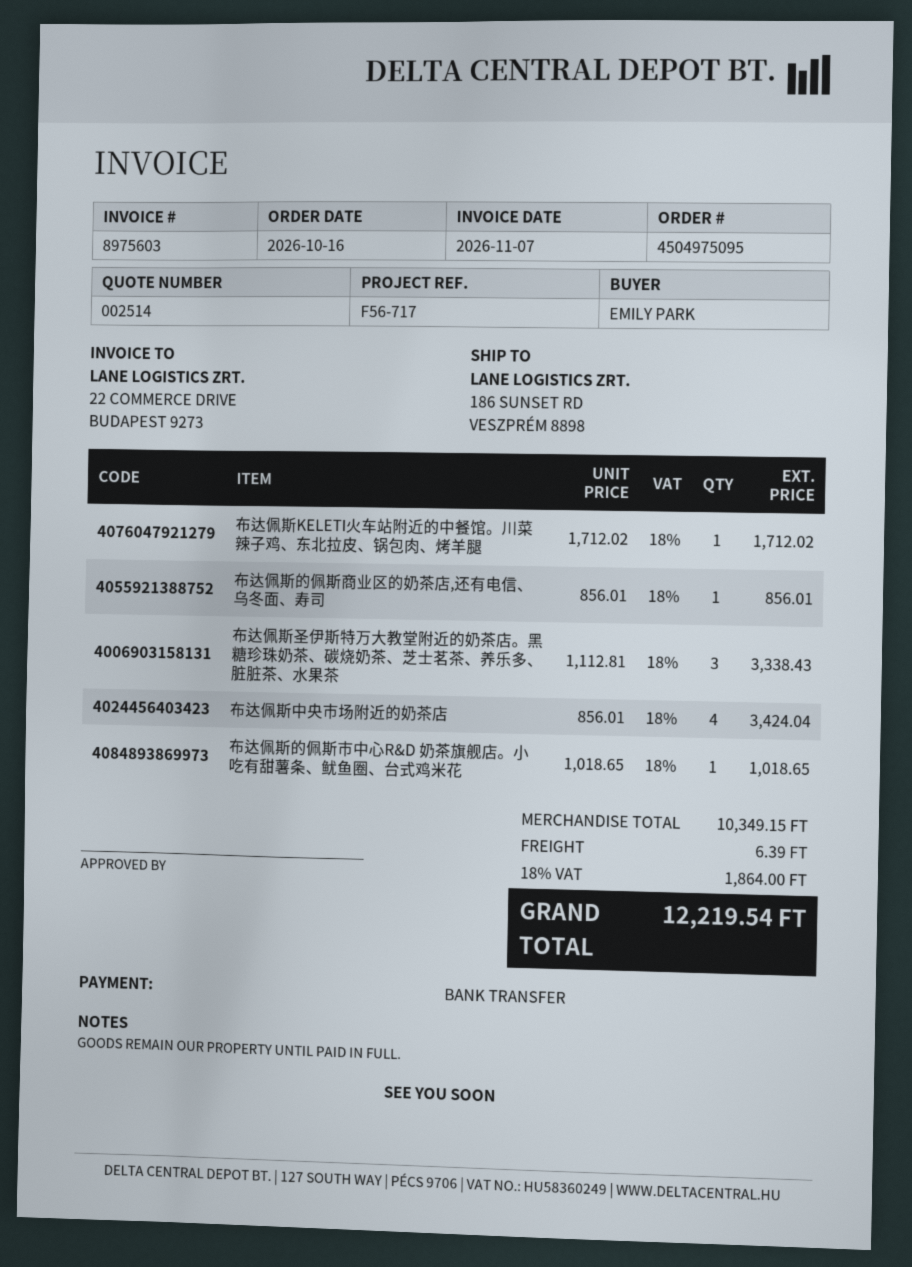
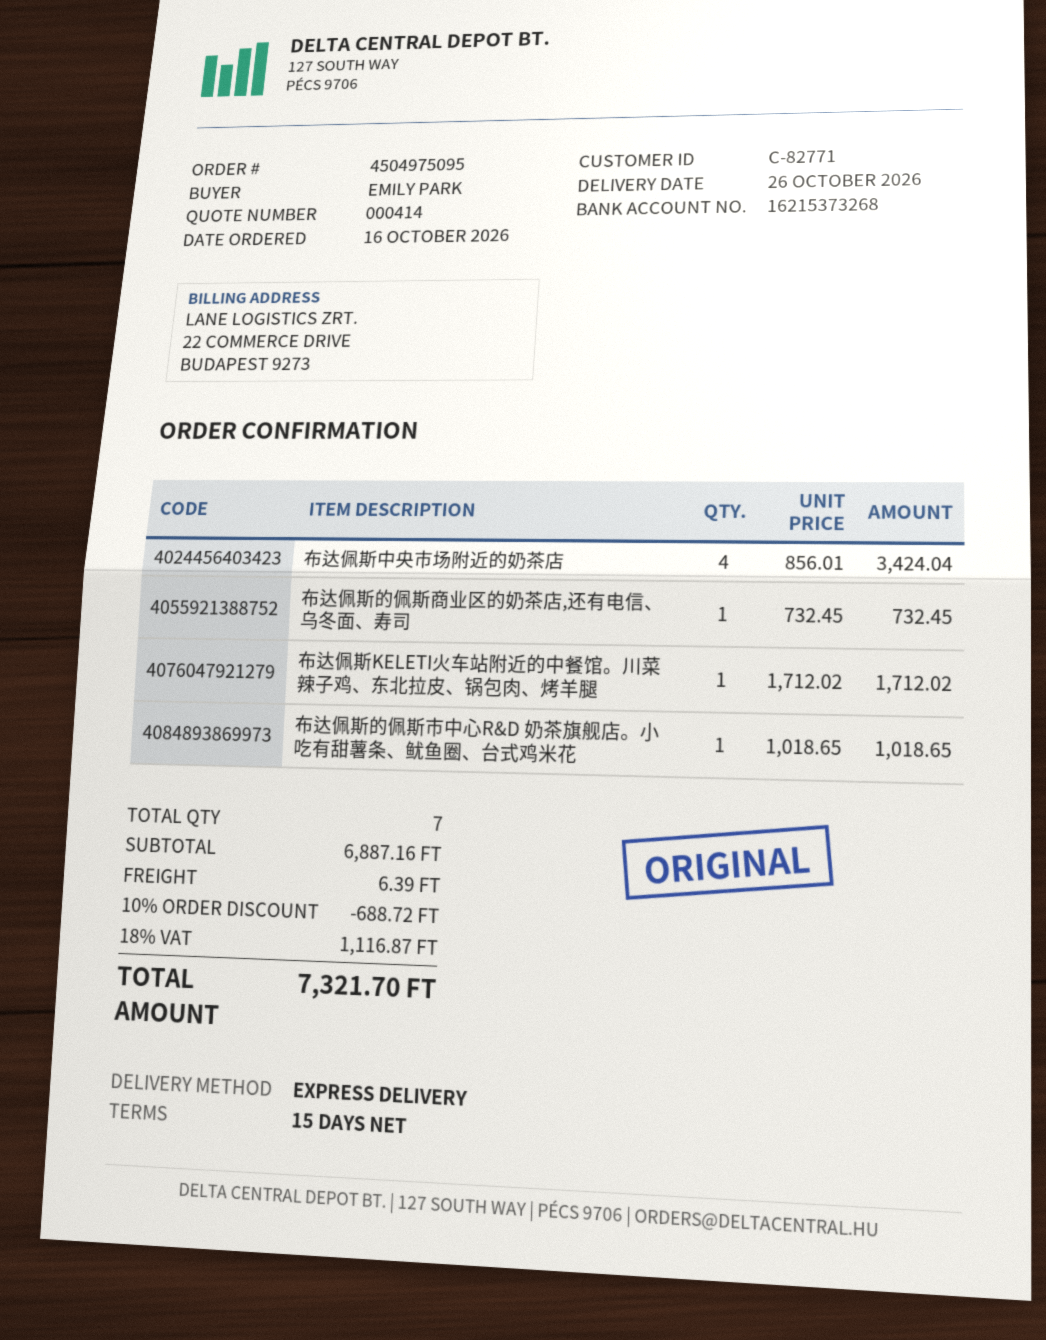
quote number: 002514 -> 000414
布达佩斯的佩斯商业区的奶茶店,还有电信、乌冬面、寿司: 1 x 856.01 = 856.01 -> 1 x 732.45 = 732.45
布达佩斯圣伊斯特万大教堂附近的奶茶店。黑糖珍珠奶茶、碳烧奶茶、芝士茗茶、养乐多、脏脏茶、水果茶: 3 x 1112.81 = 3338.43 -> none
subtotal: 10349.15 -> 6887.16
discount: none -> 10% = 688.72
tax: 18% = 1864.00 -> 18% = 1116.87
total: 12219.54 -> 7321.70

